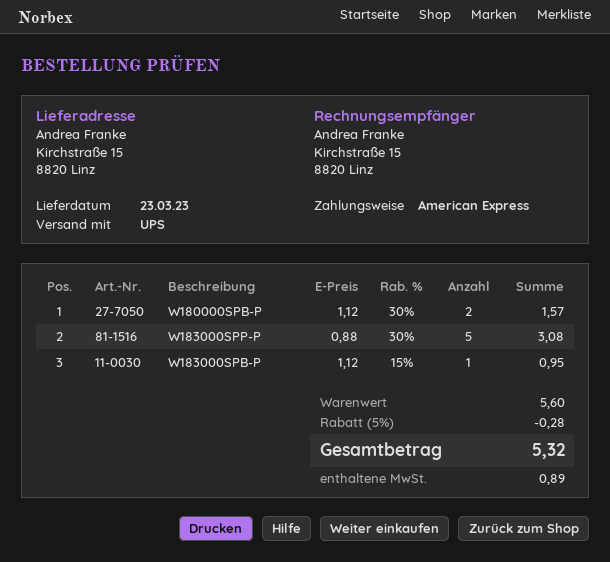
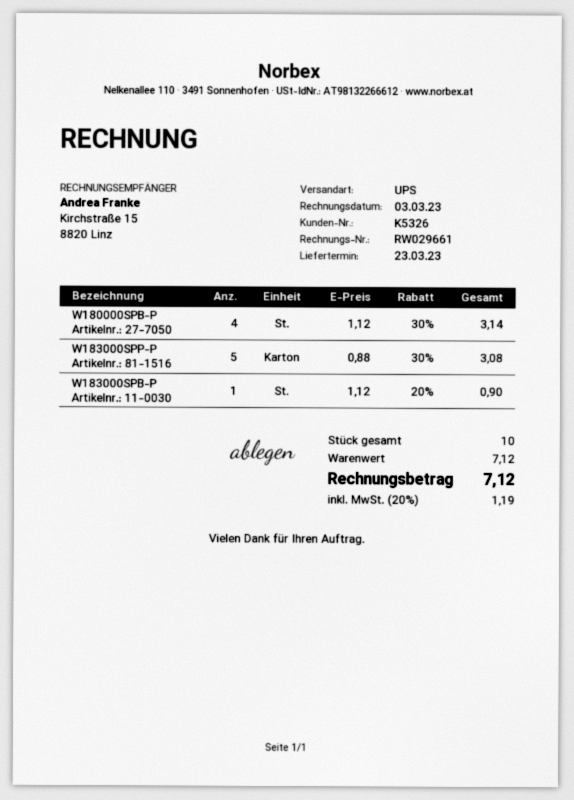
W180000SPB-P: 2 x 1.12 - 30% = 1.57 -> 4 x 1.12 - 30% = 3.14
W183000SPB-P: 1 x 1.12 - 15% = 0.95 -> 1 x 1.12 - 20% = 0.90
subtotal: 5.60 -> 7.12
discount: 5% = 0.28 -> none
tax: 0.89 -> 1.19
total: 5.32 -> 7.12

